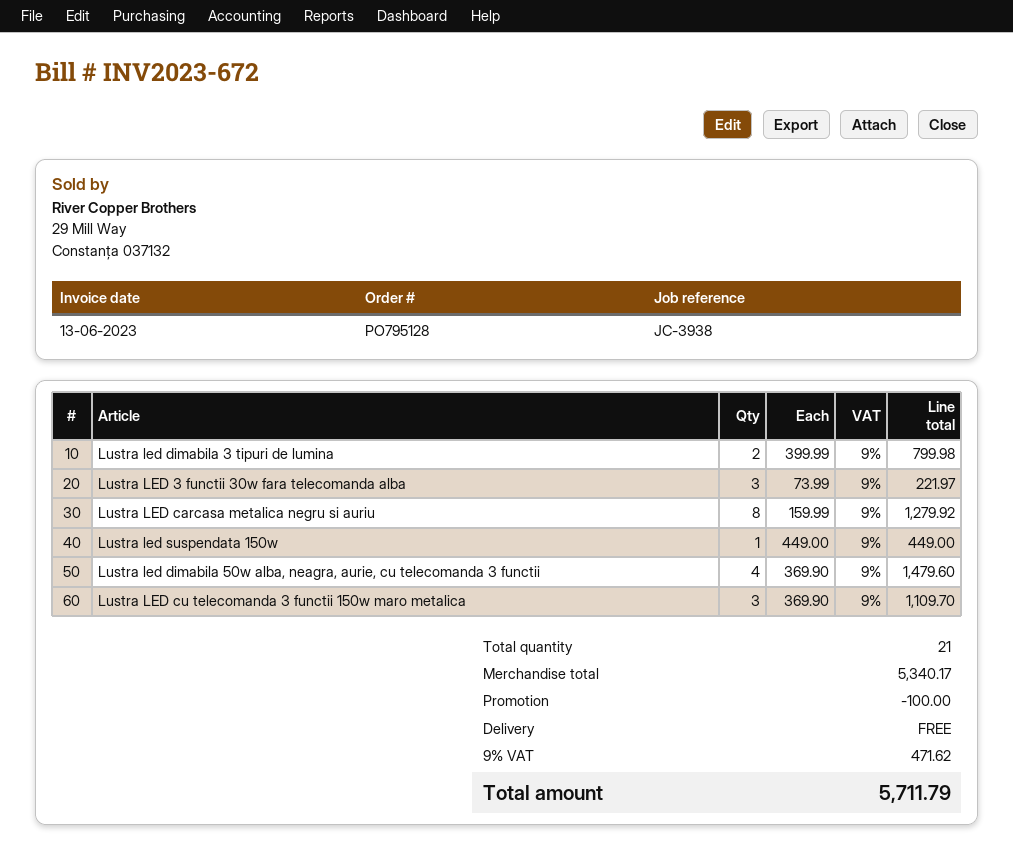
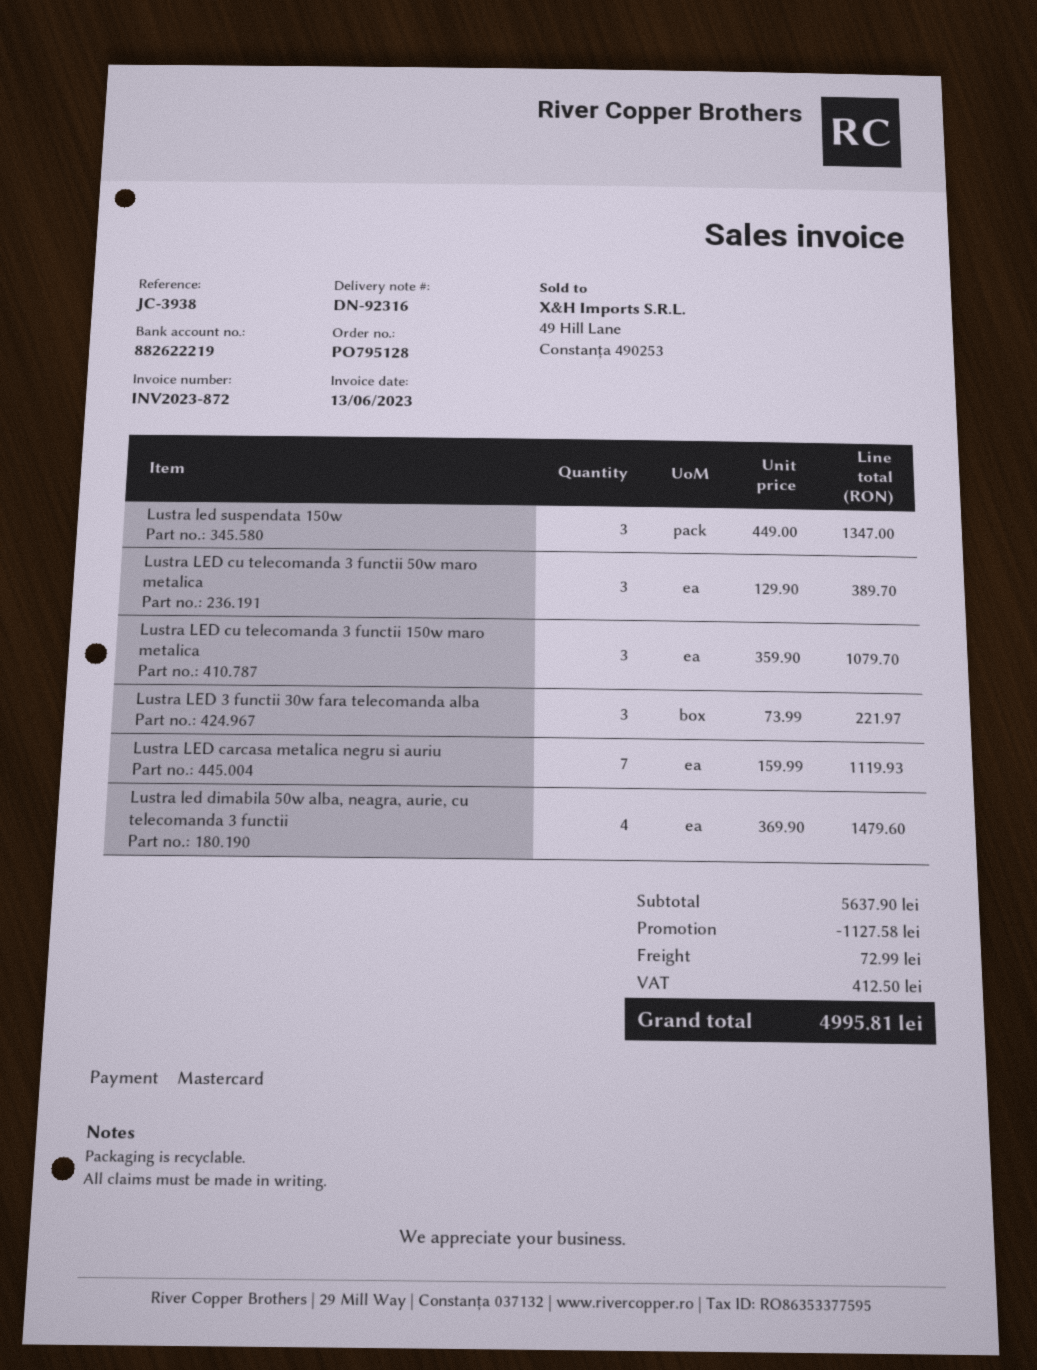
invoice number: INV2023-672 -> INV2023-872
Lustra led dimabila 3 tipuri de lumina: 2 x 399.99 = 799.98 -> none
Lustra LED carcasa metalica negru si auriu: 8 x 159.99 = 1279.92 -> 7 x 159.99 = 1119.93
Lustra led suspendata 150w: 1 x 449.00 = 449.00 -> 3 x 449.00 = 1347.00
Lustra LED cu telecomanda 3 functii 150w maro metalica: 3 x 369.90 = 1109.70 -> 3 x 359.90 = 1079.70
Lustra LED cu telecomanda 3 functii 50w maro metalica: none -> 3 x 129.90 = 389.70
subtotal: 5340.17 -> 5637.90
discount: 100.00 -> 1127.58
shipping: 0.00 -> 72.99
tax: 471.62 -> 412.50
total: 5711.79 -> 4995.81

